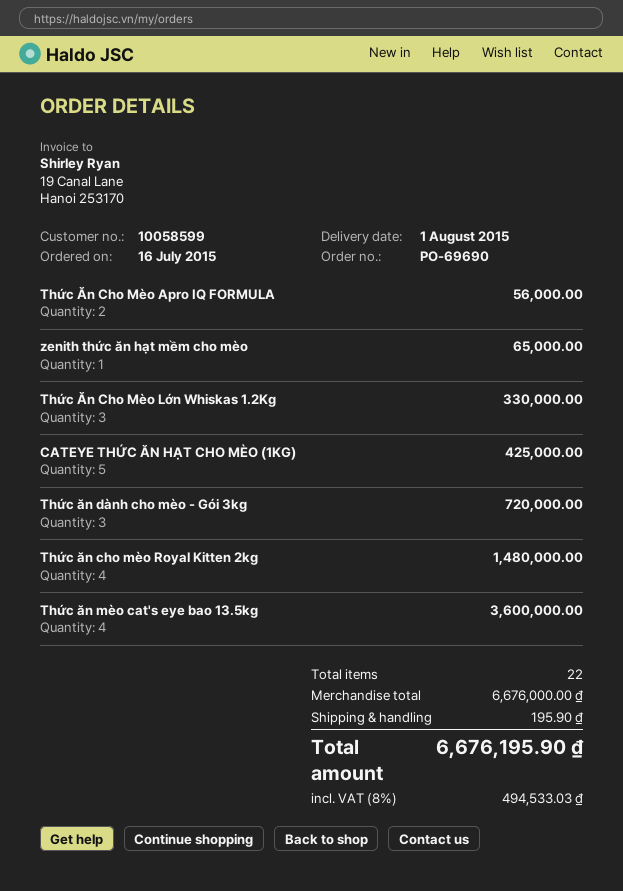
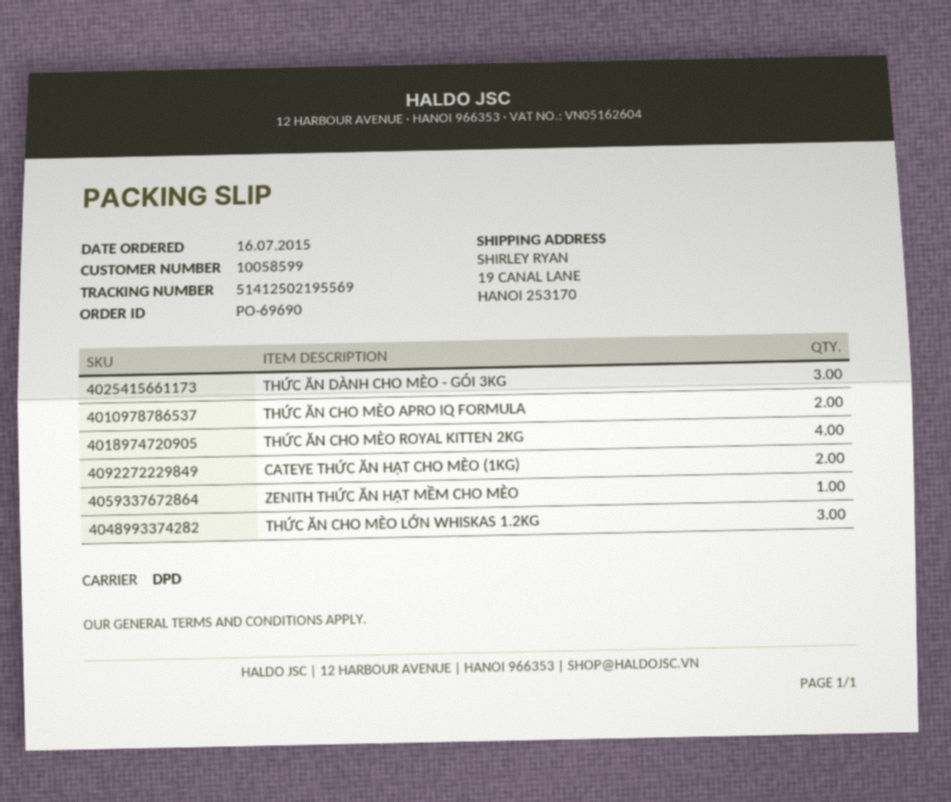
CATEYE THỨC ĂN HẠT CHO MÈO (1KG): 5 -> 2
Thức ăn mèo cat's eye bao 13.5kg: 4 -> none

